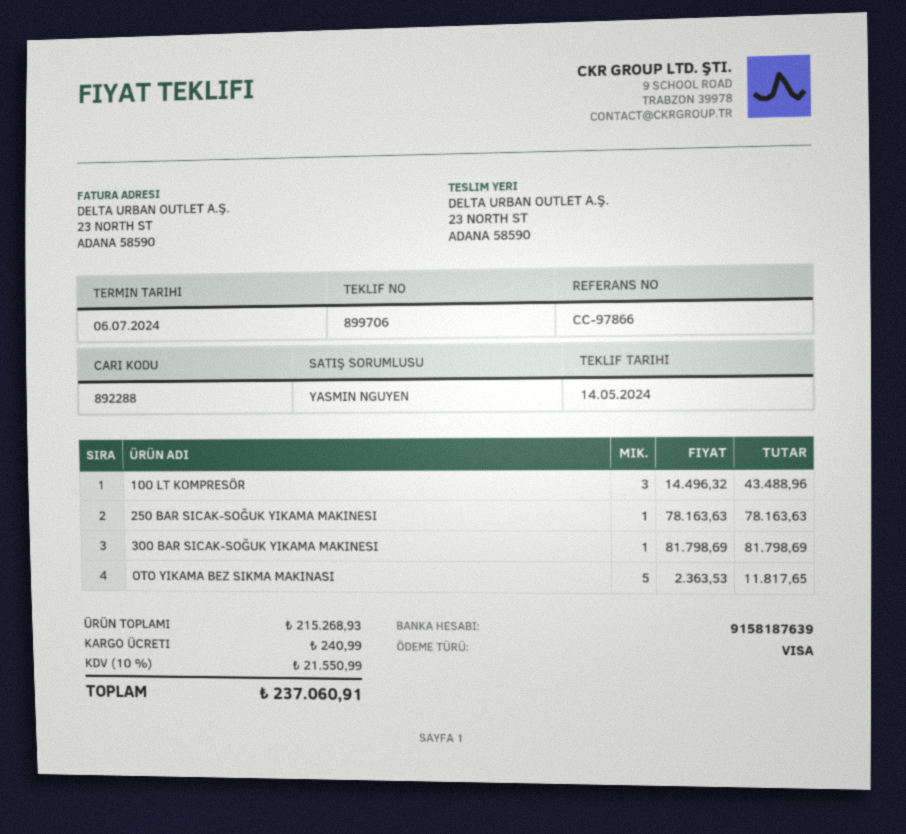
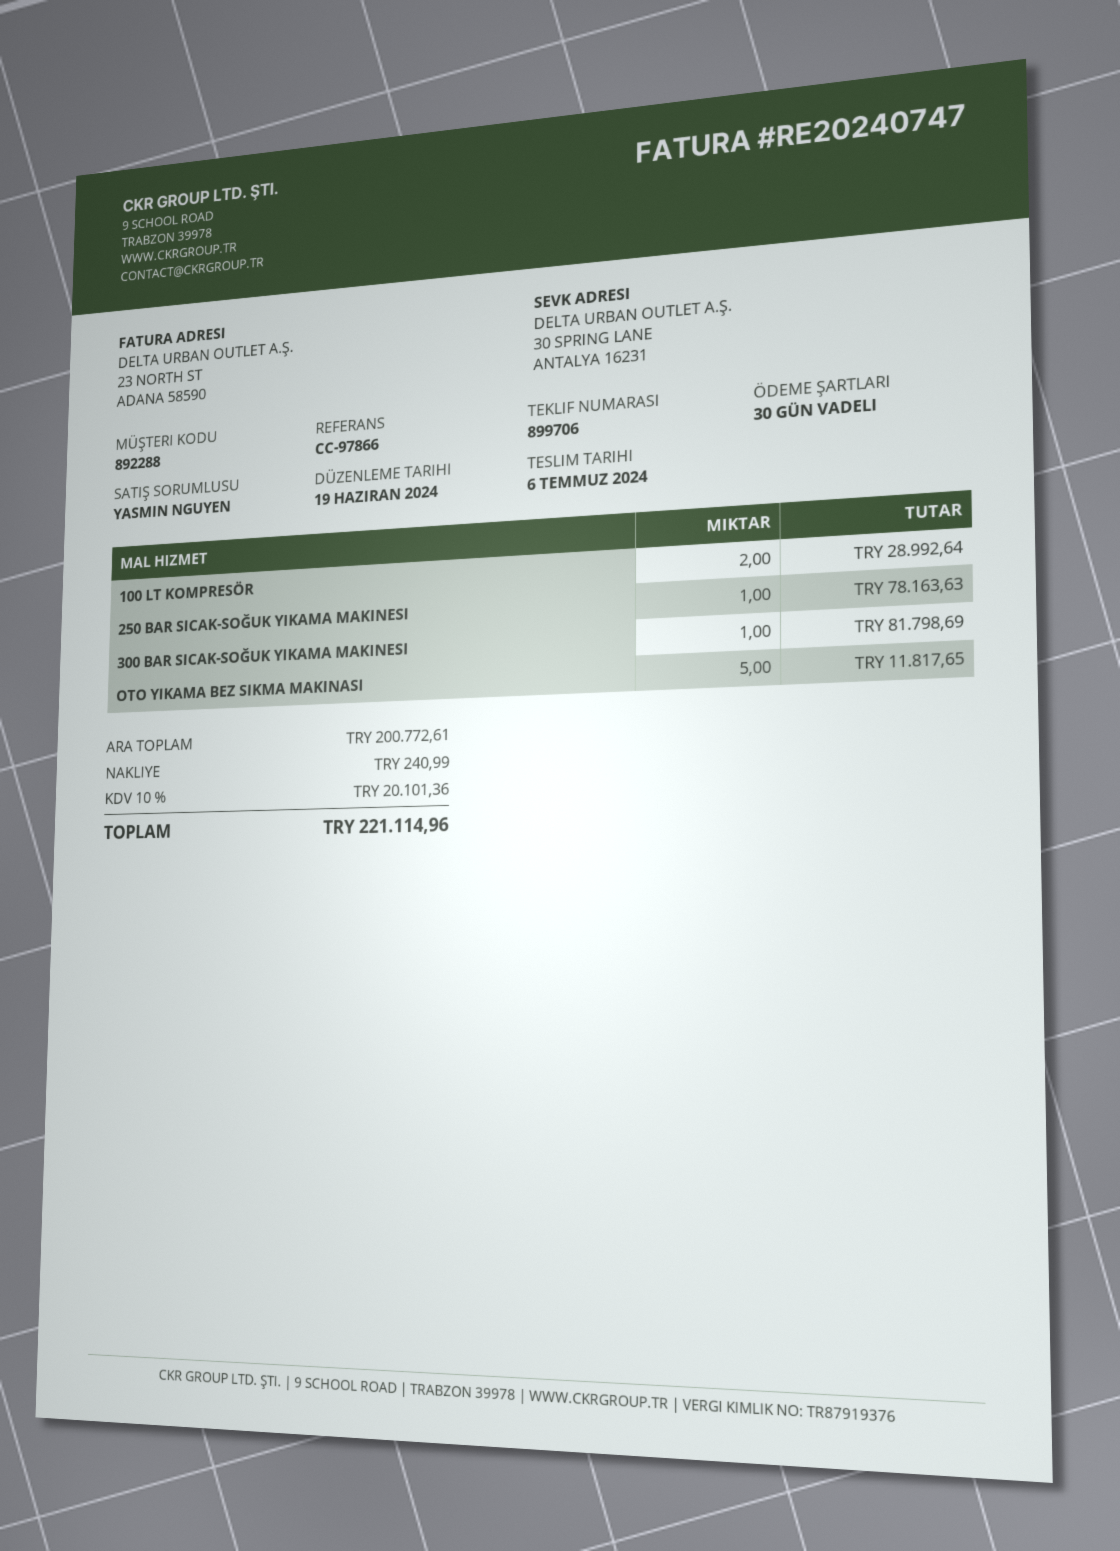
ship to: 23 NORTH ST, ADANA 58590 -> 30 SPRING LANE, ANTALYA 16231
100 LT KOMPRESÖR: 3 for 43488.96 -> 2 for 28992.64
subtotal: 215268.93 -> 200772.61
tax: 10% = 21550.99 -> 10% = 20101.36
total: 237060.91 -> 221114.96

